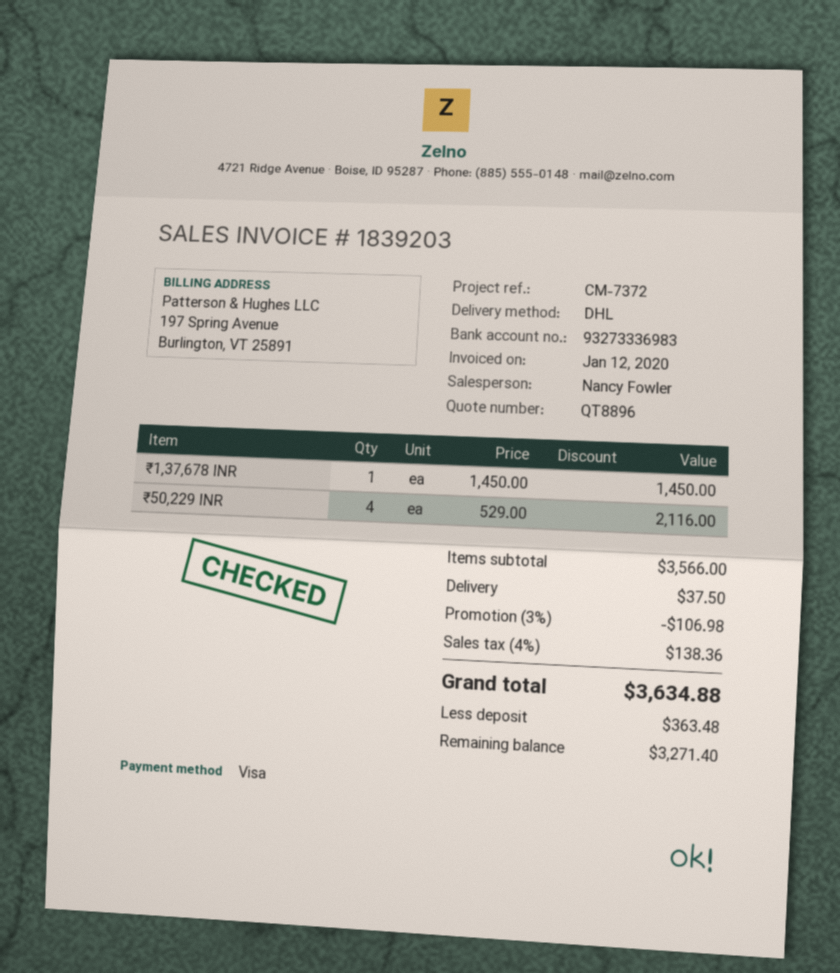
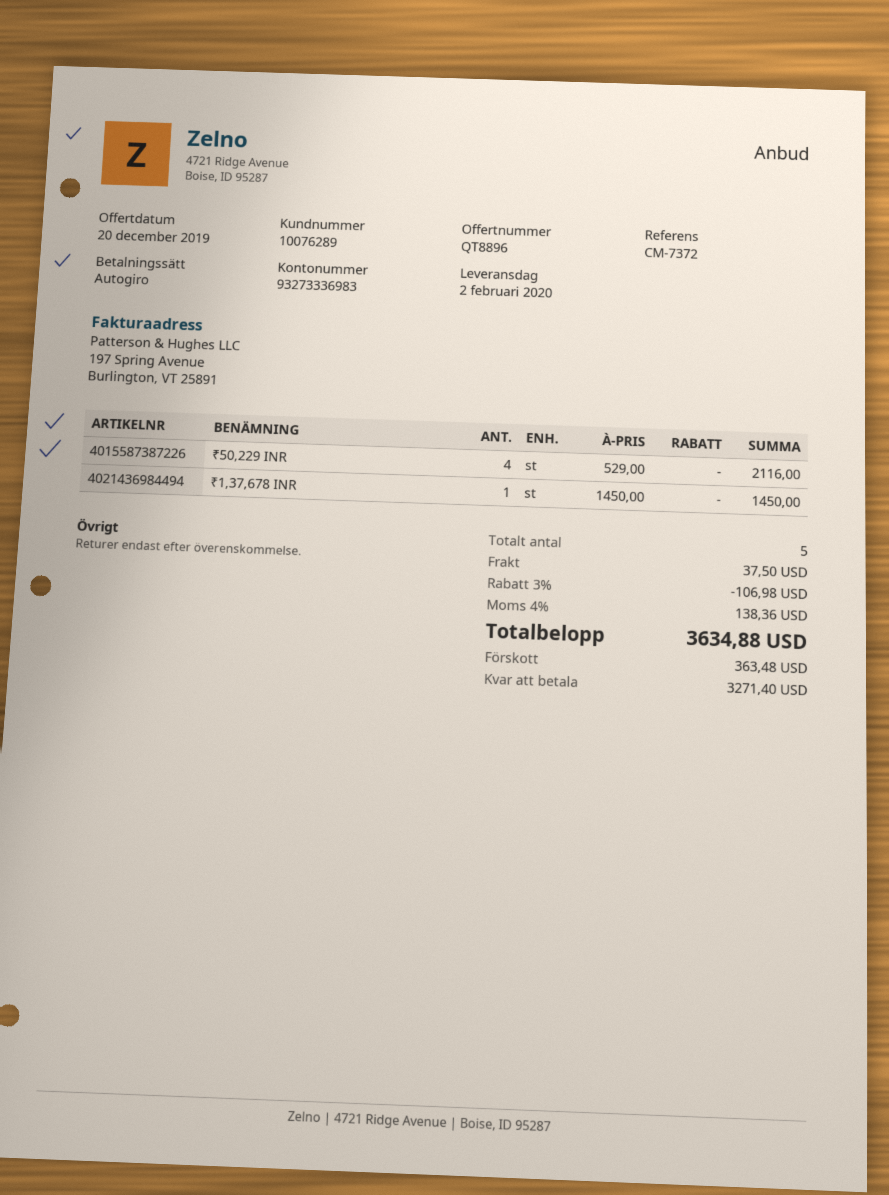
payment method: Visa -> direct debit

